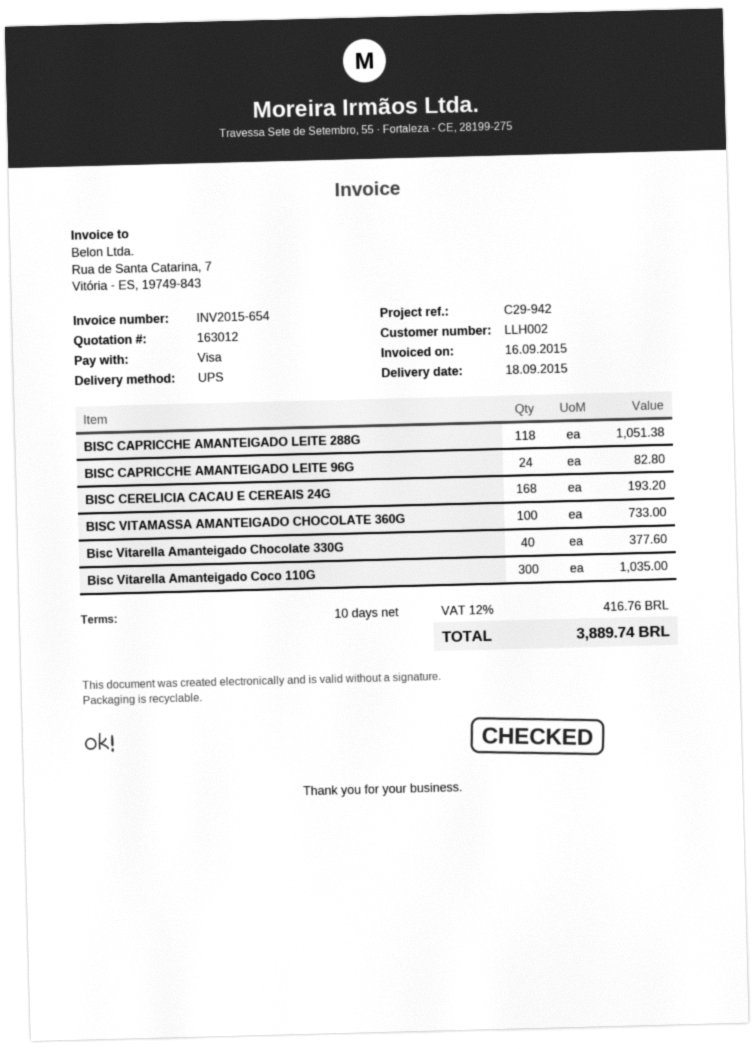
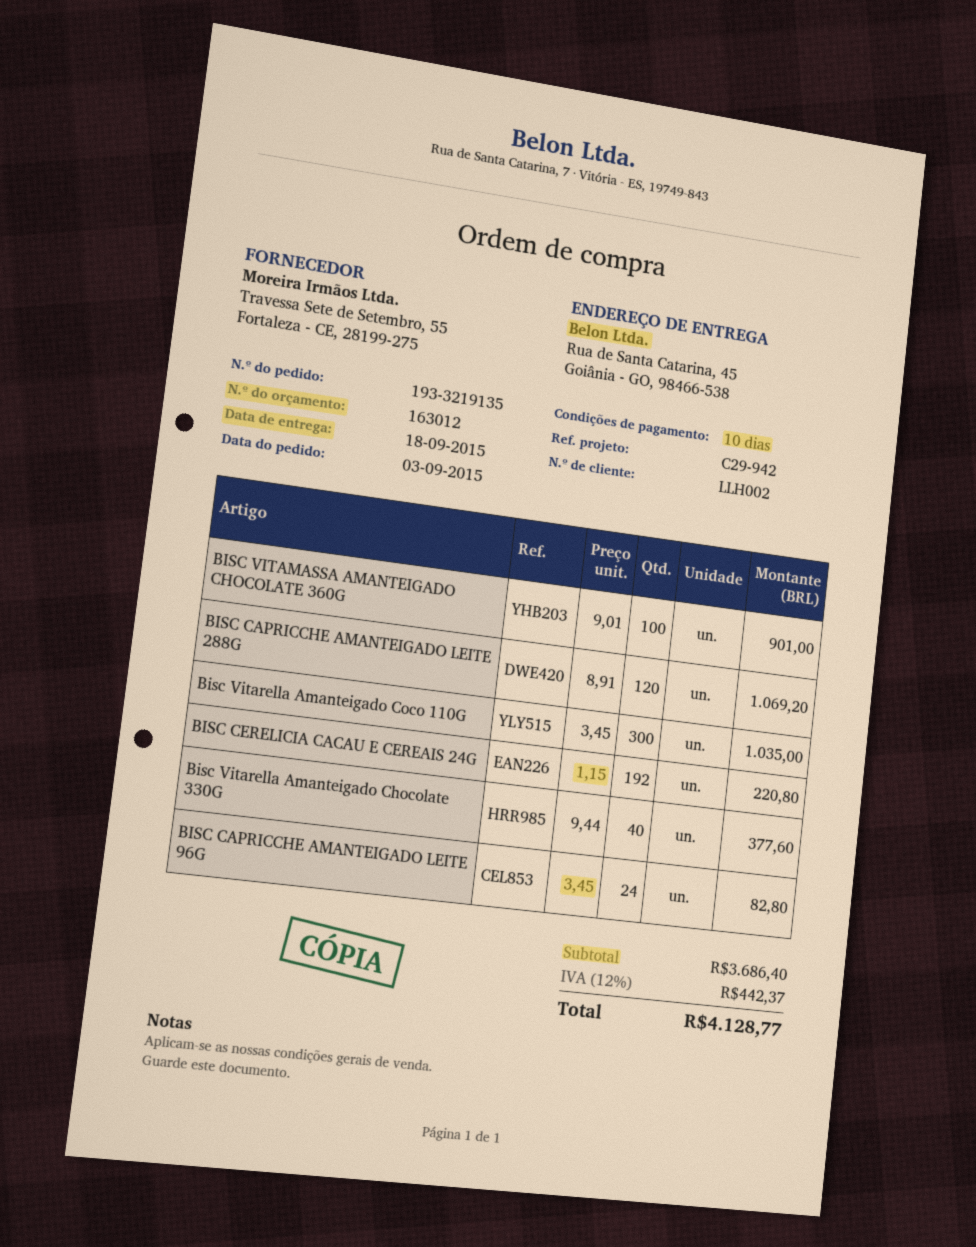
BISC CAPRICCHE AMANTEIGADO LEITE 288G: 118 for 1051.38 -> 120 for 1069.20
BISC CERELICIA CACAU E CEREAIS 24G: 168 for 193.20 -> 192 for 220.80
BISC VITAMASSA AMANTEIGADO CHOCOLATE 360G: 100 for 733.00 -> 100 for 901.00
tax: 12% = 416.76 -> 12% = 442.37
total: 3889.74 -> 4128.77

